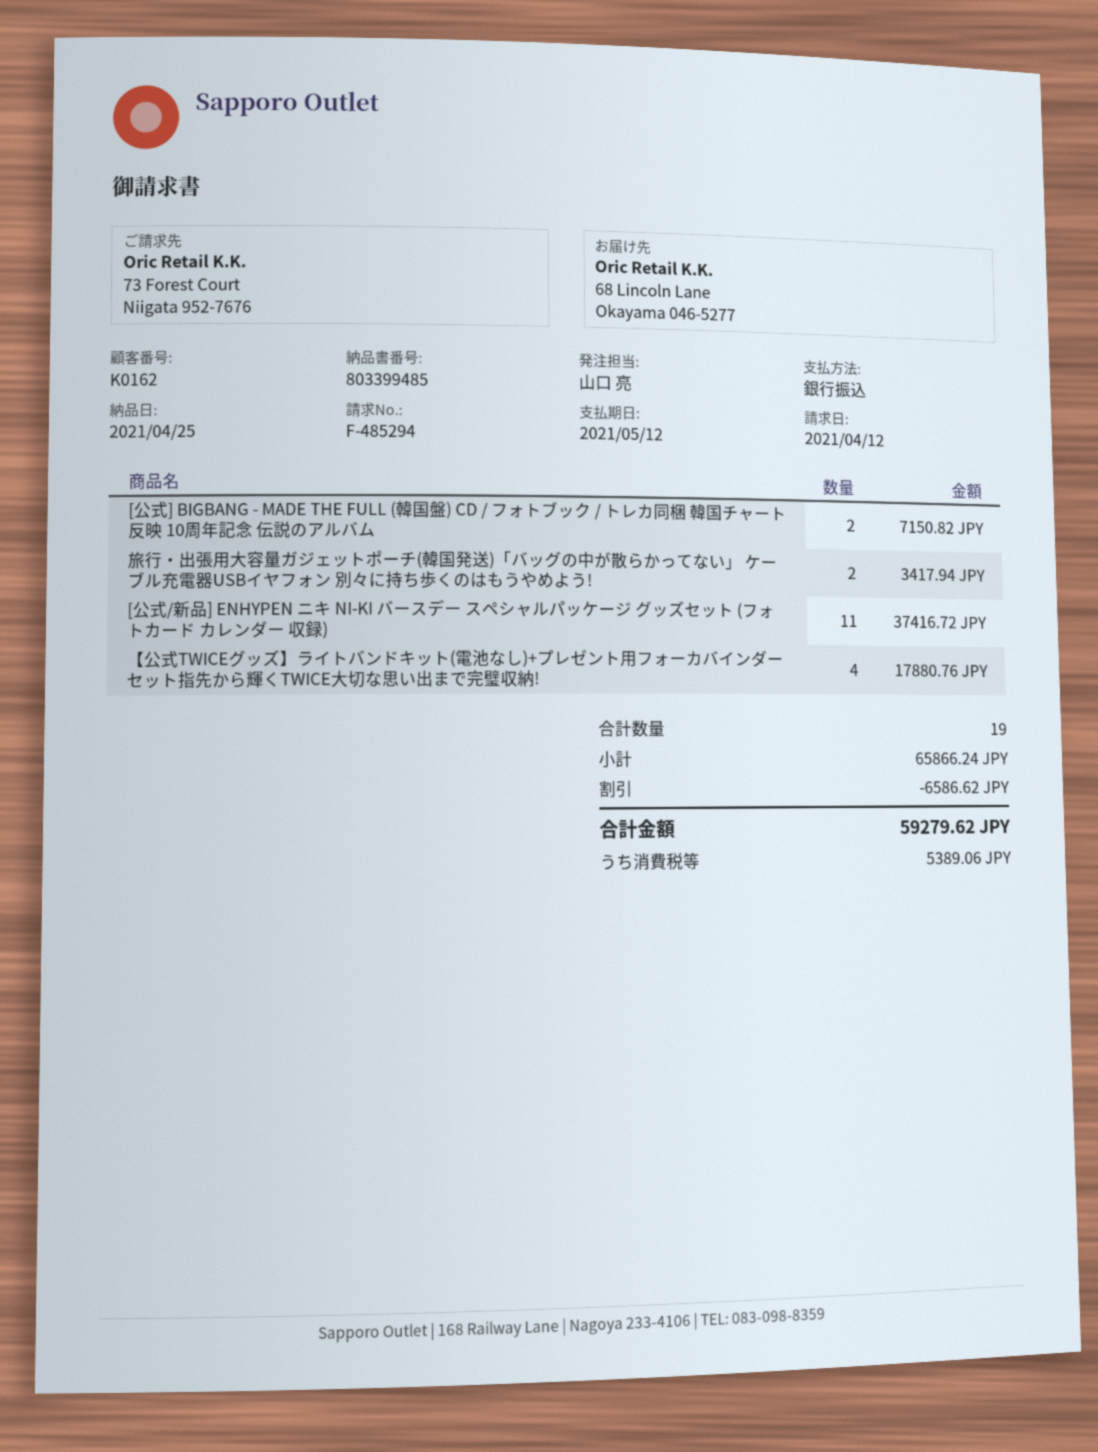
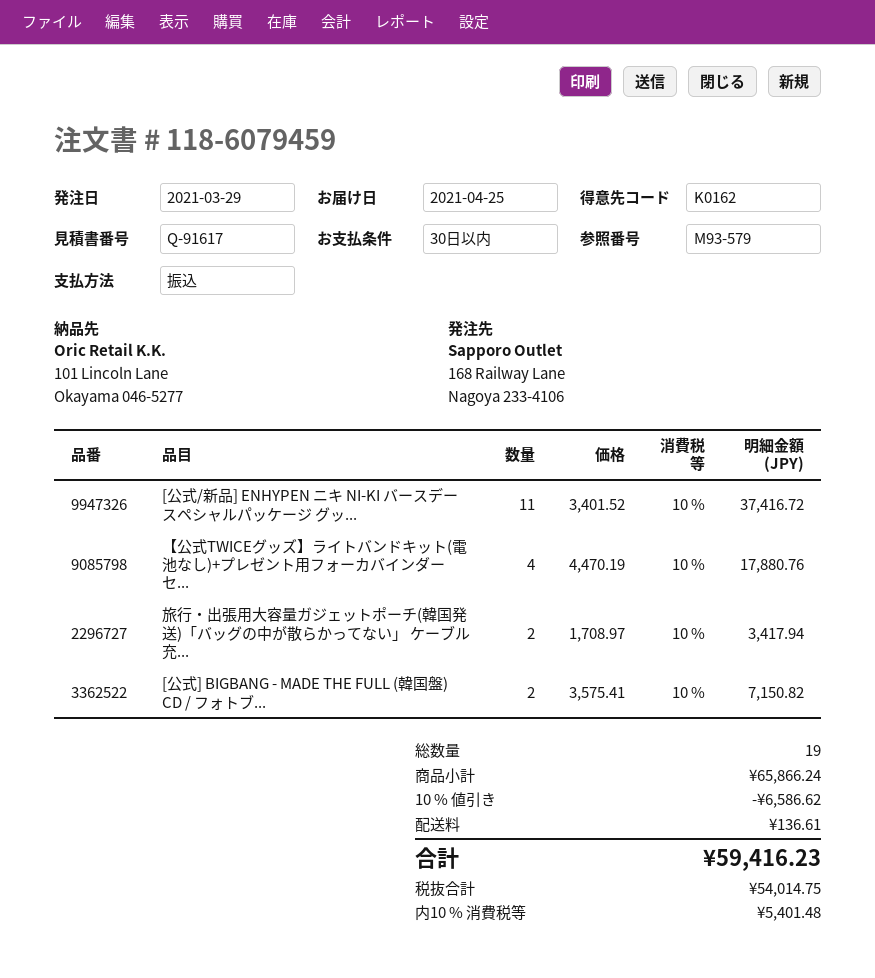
ship to: 68 Lincoln Lane, Okayama 046-5277 -> 101 Lincoln Lane, Okayama 046-5277
shipping: none -> 136.61
tax: 5389.06 -> 5401.48
total: 59279.62 -> 59416.23

